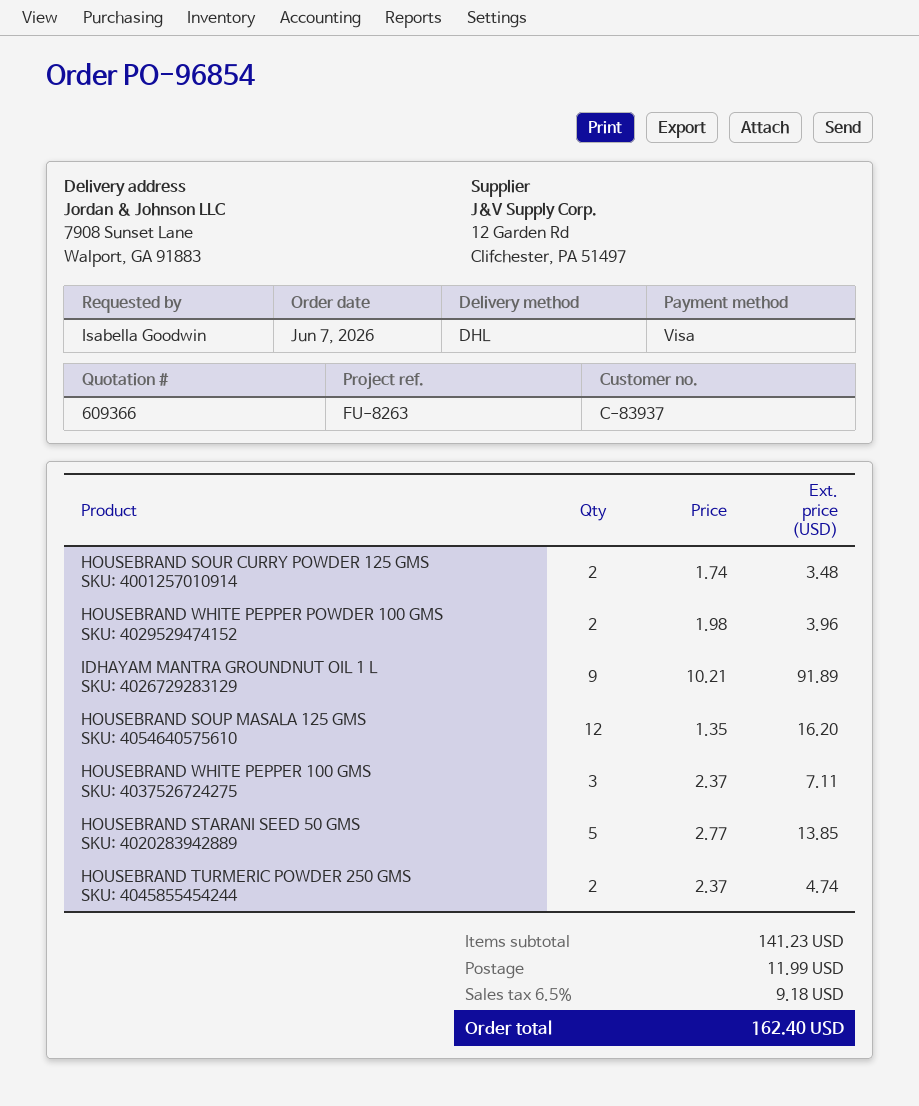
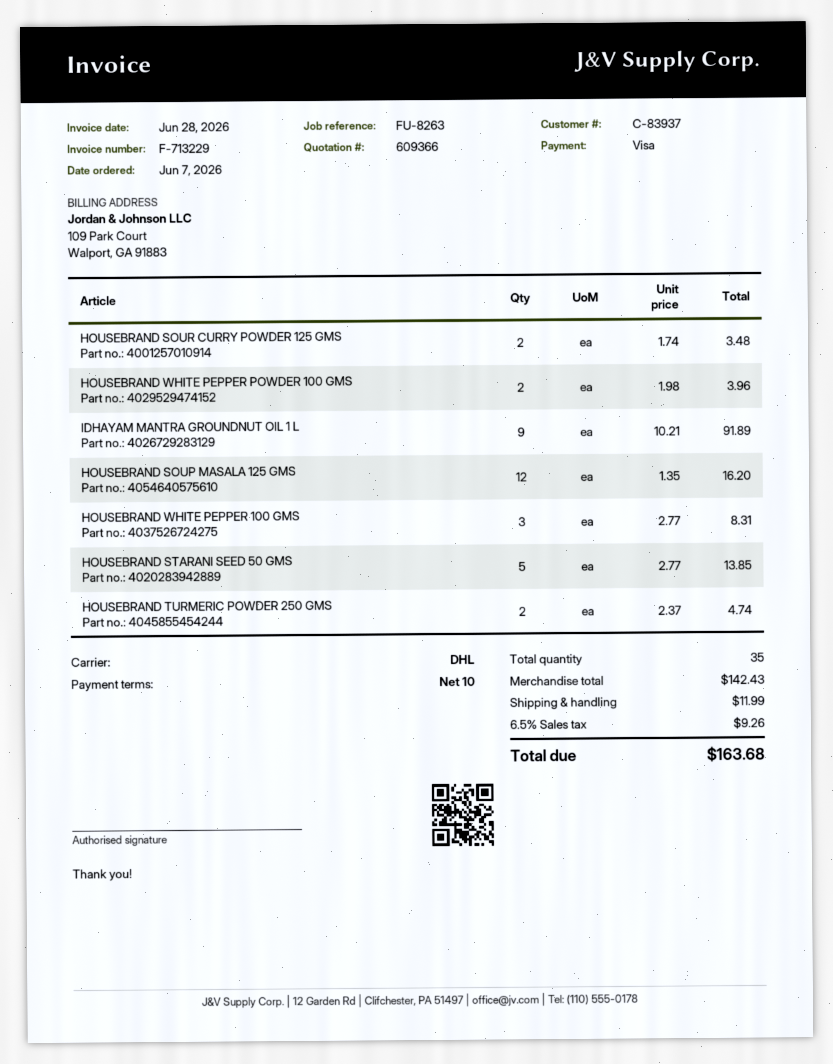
HOUSEBRAND WHITE PEPPER 100 GMS: 3 x 2.37 = 7.11 -> 3 x 2.77 = 8.31
subtotal: 141.23 -> 142.43
tax: 6.5% = 9.18 -> 6.5% = 9.26
total: 162.40 -> 163.68

